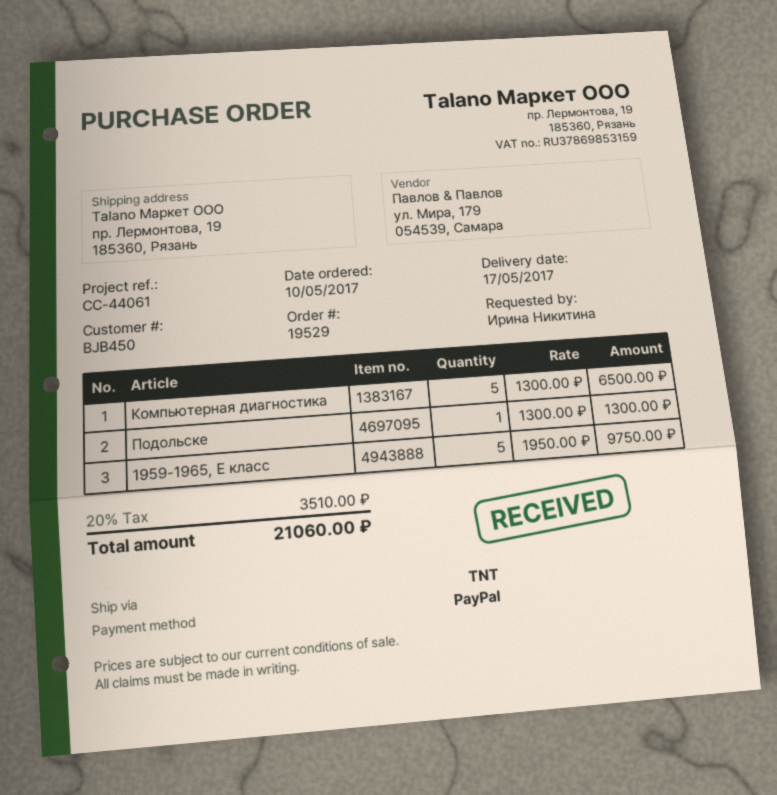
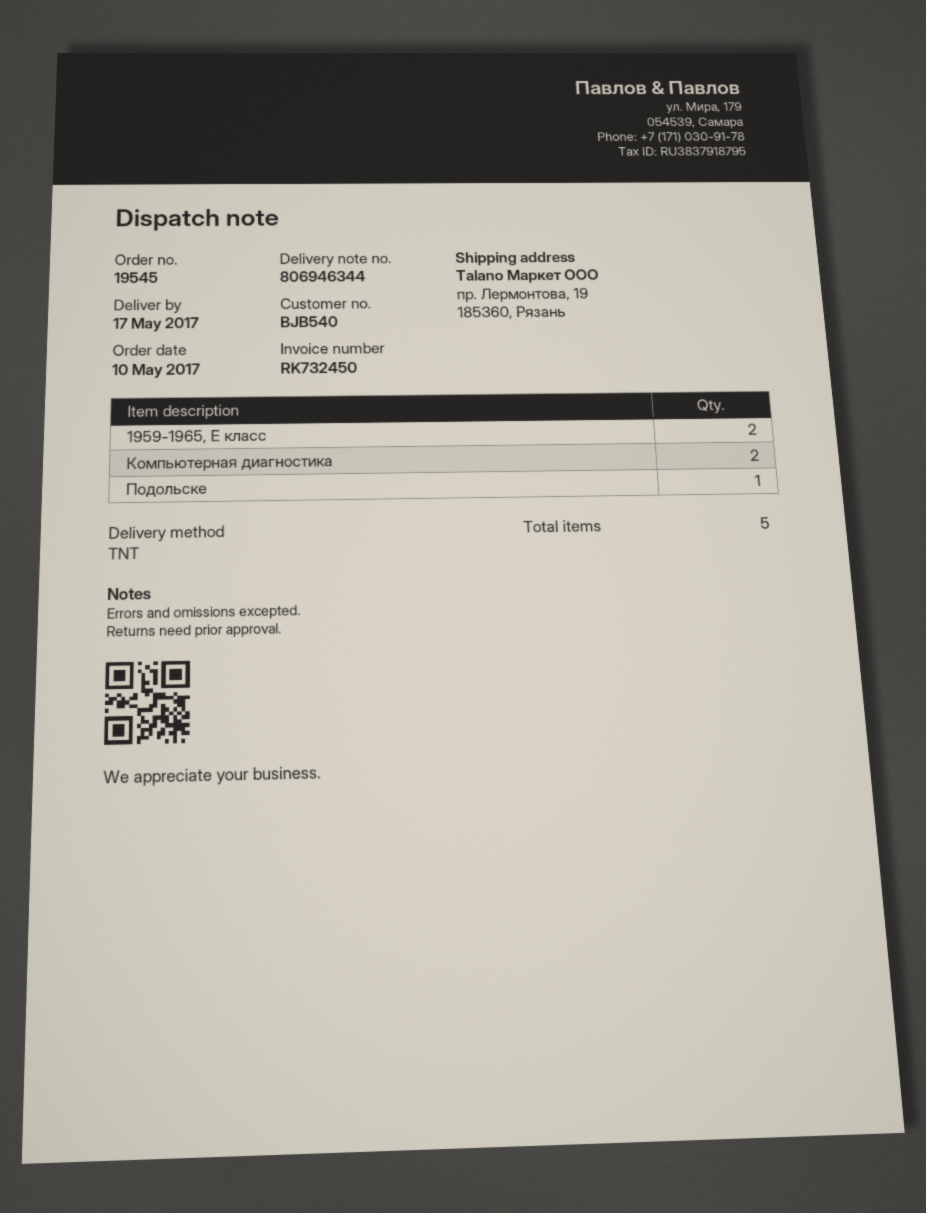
order number: 19529 -> 19545
customer number: BJB450 -> BJB540
Компьютерная диагностика: 5 -> 2
1959-1965, E класс: 5 -> 2

